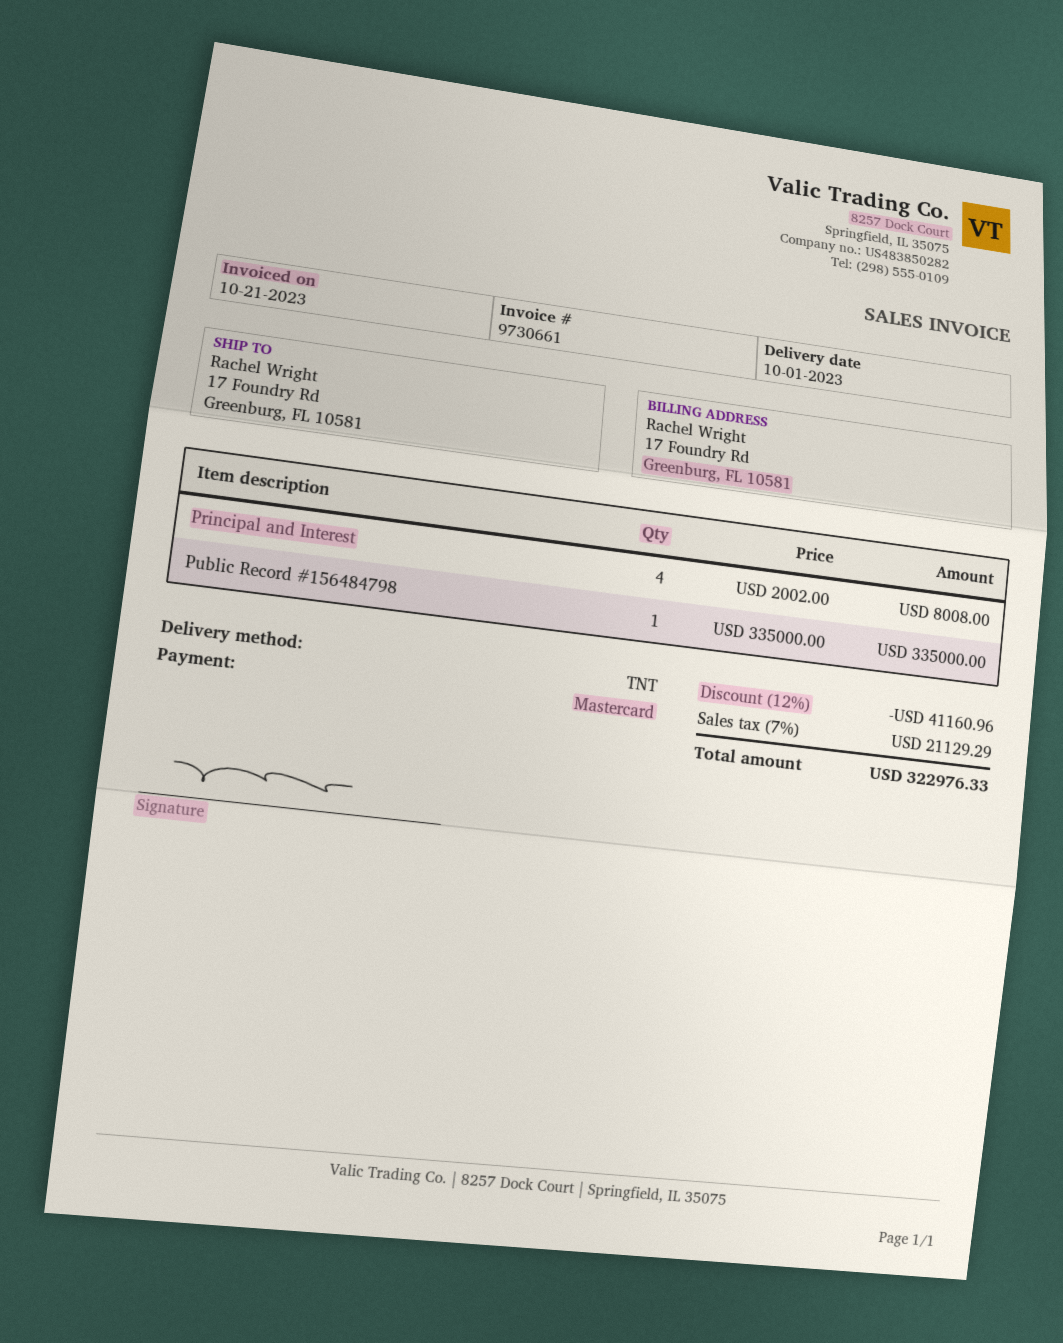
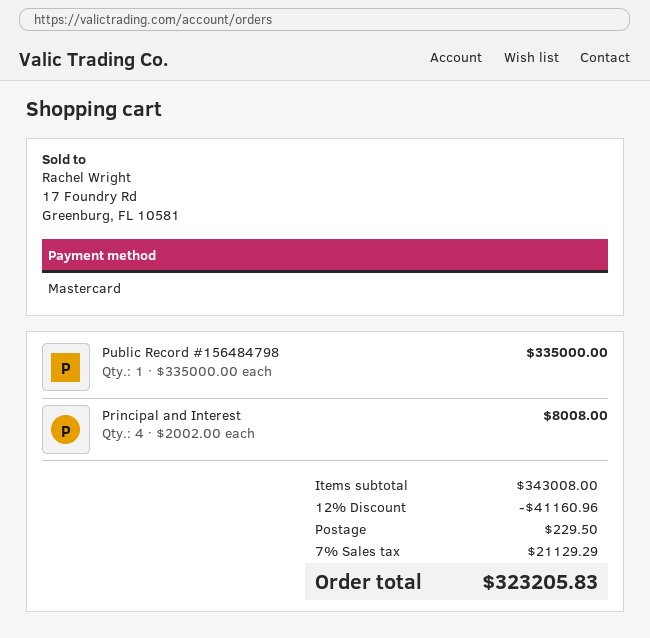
shipping: none -> 229.50
total: 322976.33 -> 323205.83

